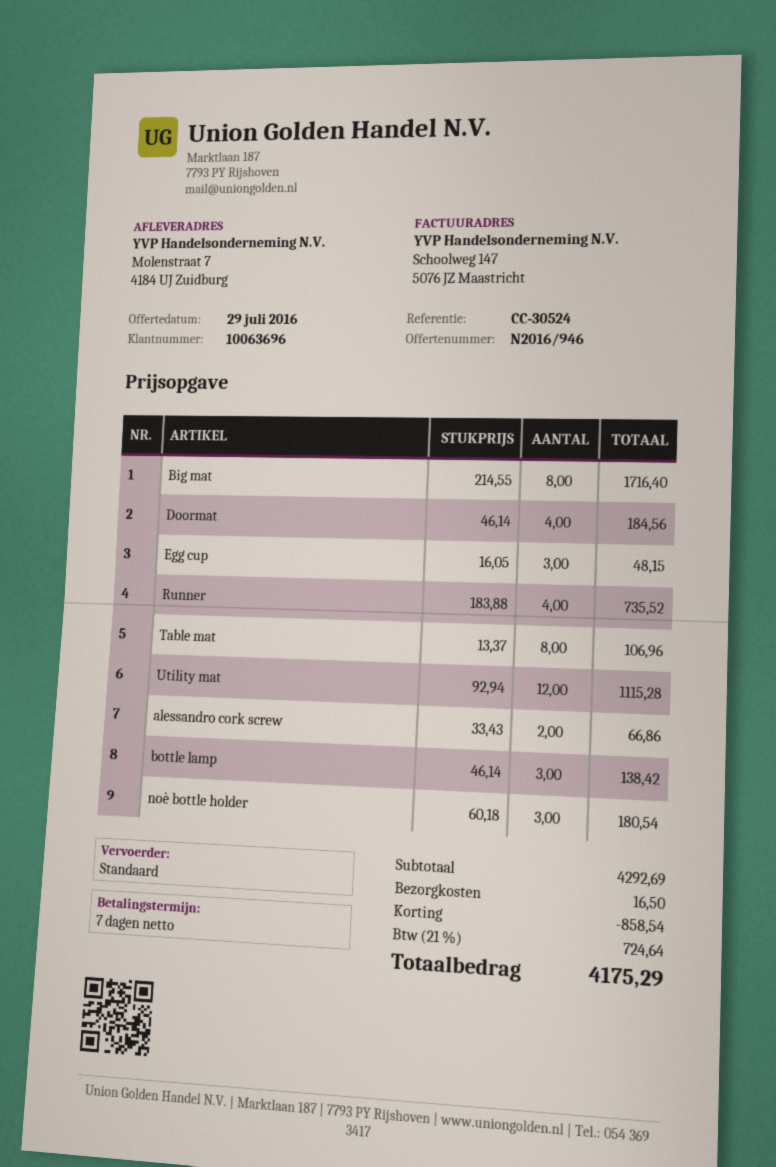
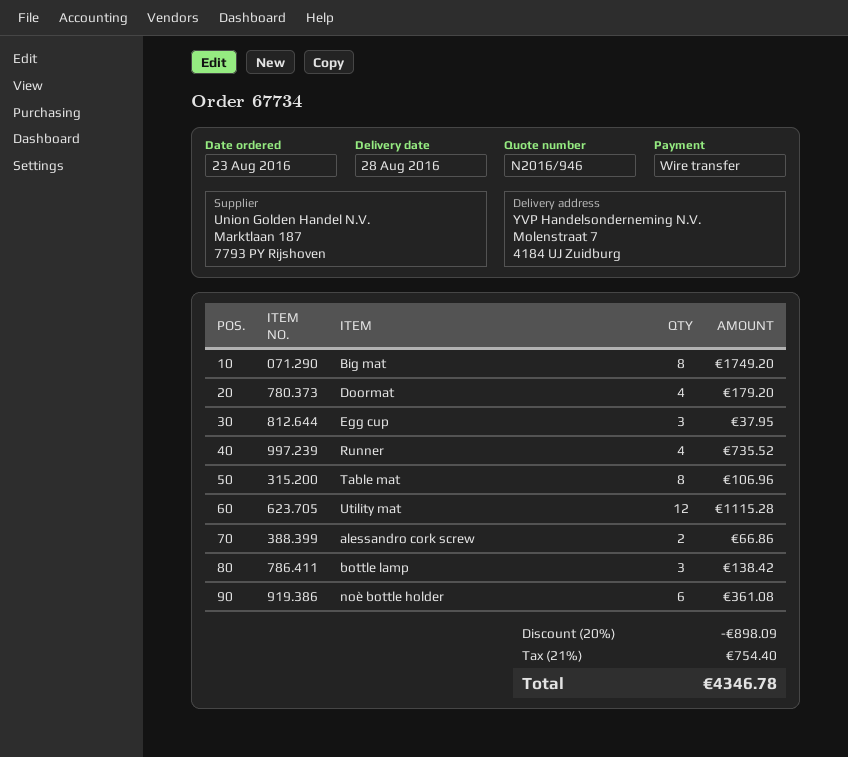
Big mat: 8 for 1716.40 -> 8 for 1749.20
Doormat: 4 for 184.56 -> 4 for 179.20
Egg cup: 3 for 48.15 -> 3 for 37.95
noè bottle holder: 3 for 180.54 -> 6 for 361.08
discount: 858.54 -> 898.09
shipping: 16.50 -> none
tax: 21% = 724.64 -> 21% = 754.40
total: 4175.29 -> 4346.78

